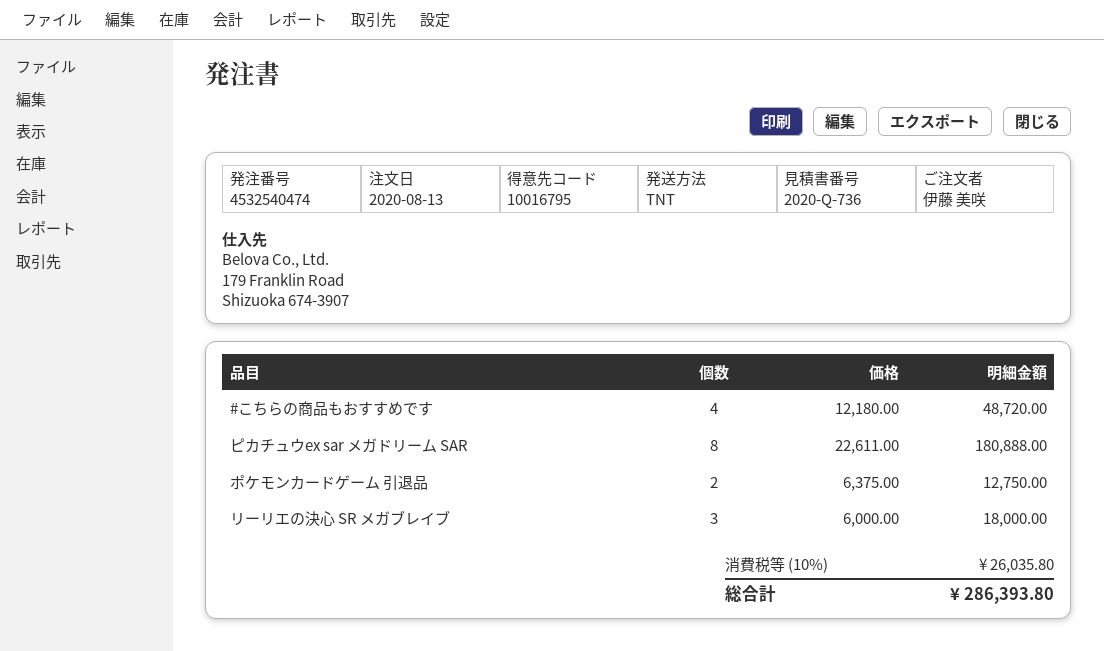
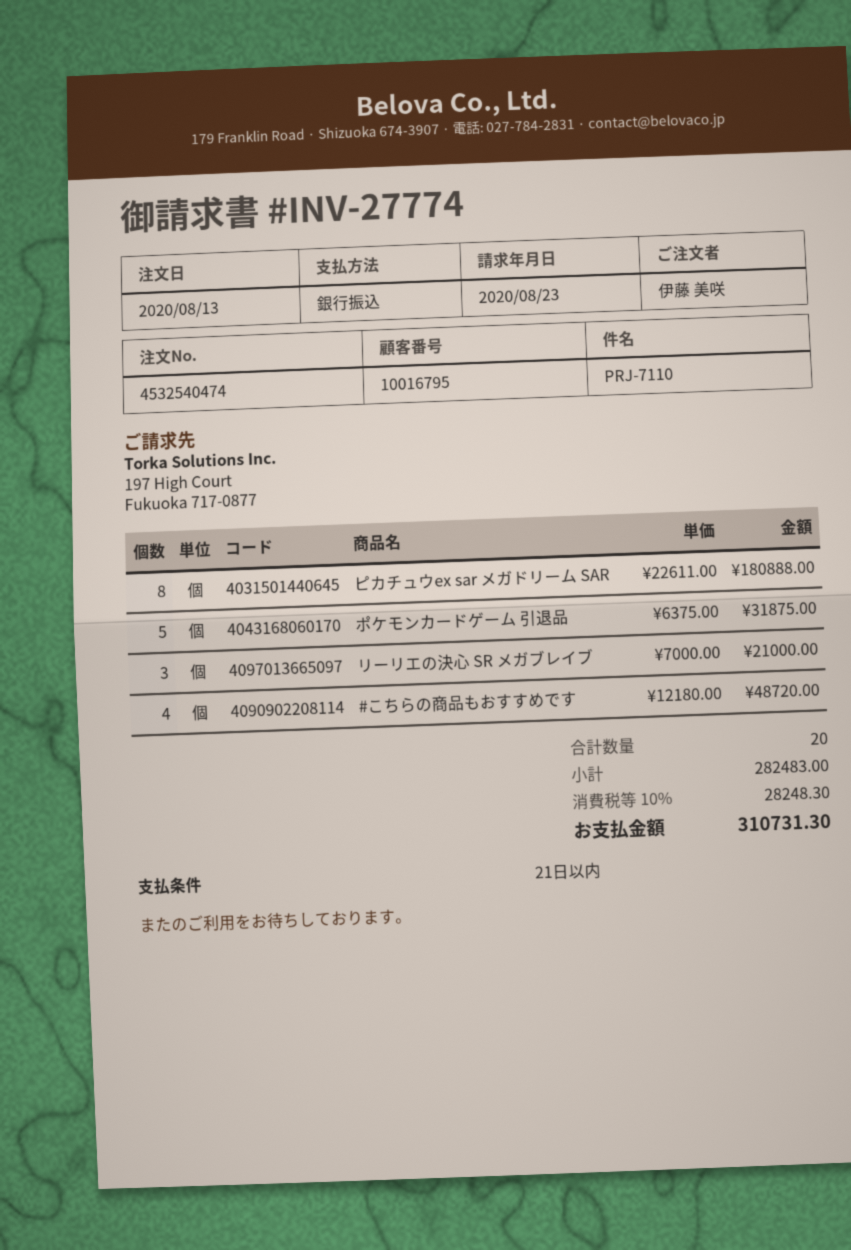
ポケモンカードゲーム 引退品: 2 x 6375.00 = 12750.00 -> 5 x 6375.00 = 31875.00
リーリエの決心 SR メガブレイブ: 3 x 6000.00 = 18000.00 -> 3 x 7000.00 = 21000.00
tax: 10% = 26035.80 -> 10% = 28248.30
total: 286393.80 -> 310731.30

